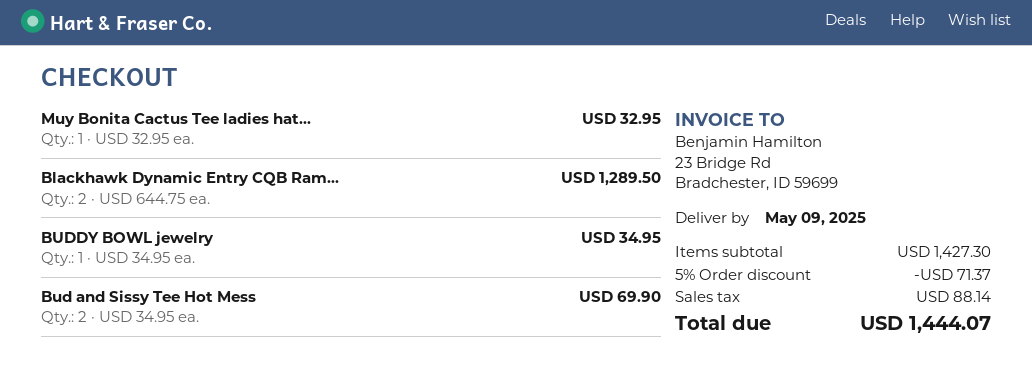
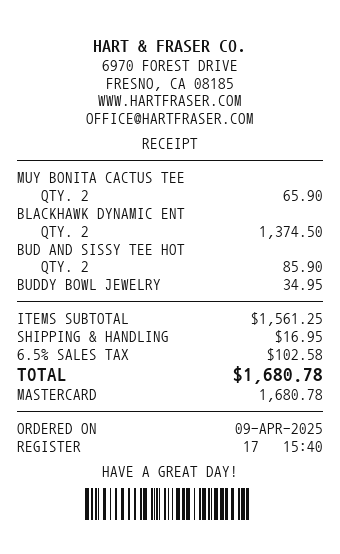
Muy Bonita Cactus Tee ladies hat...: 1 for 32.95 -> 2 for 65.90
Blackhawk Dynamic Entry CQB Ram...: 2 for 1289.50 -> 2 for 1374.50
Bud and Sissy Tee Hot Mess: 2 for 69.90 -> 2 for 85.90
subtotal: 1427.30 -> 1561.25
discount: 5% = 71.37 -> none
shipping: none -> 16.95
tax: 88.14 -> 102.58
total: 1444.07 -> 1680.78

